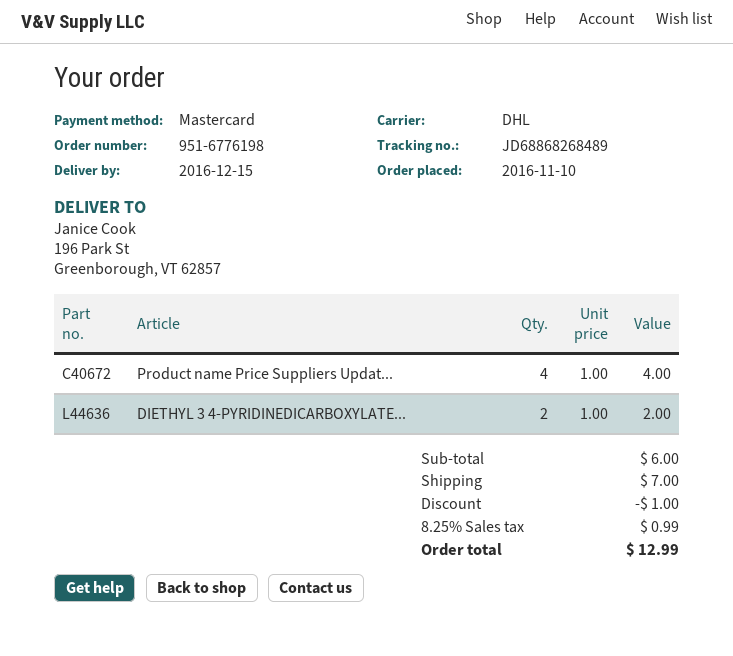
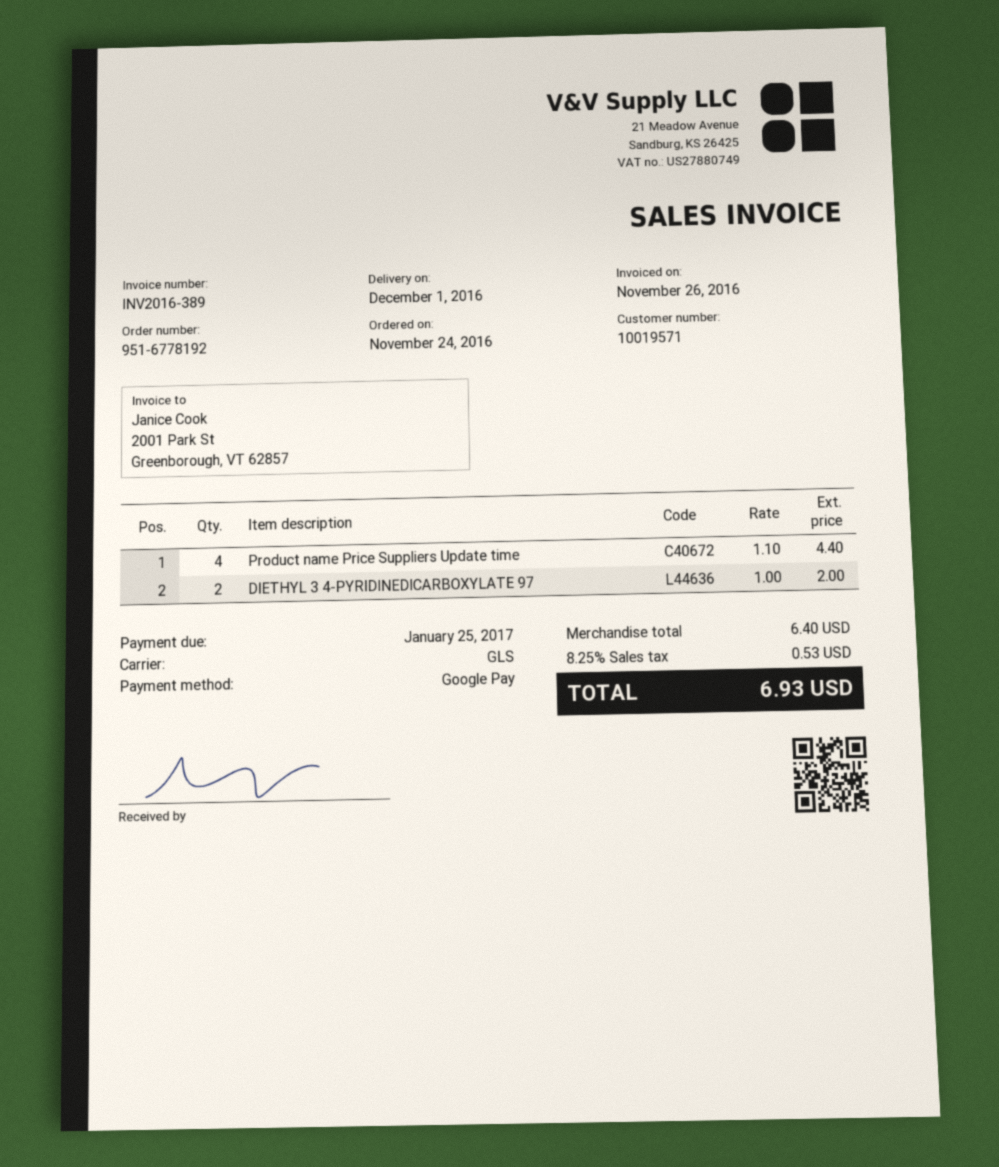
order number: 951-6776198 -> 951-6778192
order date: 2016-11-10 -> 2016-11-24
delivery date: 2016-12-15 -> 2016-12-01
payment method: Mastercard -> Google Pay
shipping method: DHL -> GLS
Product name Price Suppliers Updat...: 4 x 1.00 = 4.00 -> 4 x 1.10 = 4.40
subtotal: 6.00 -> 6.40
discount: 1.00 -> none
shipping: 7.00 -> none
tax: 8.25% = 0.99 -> 8.25% = 0.53
total: 12.99 -> 6.93

